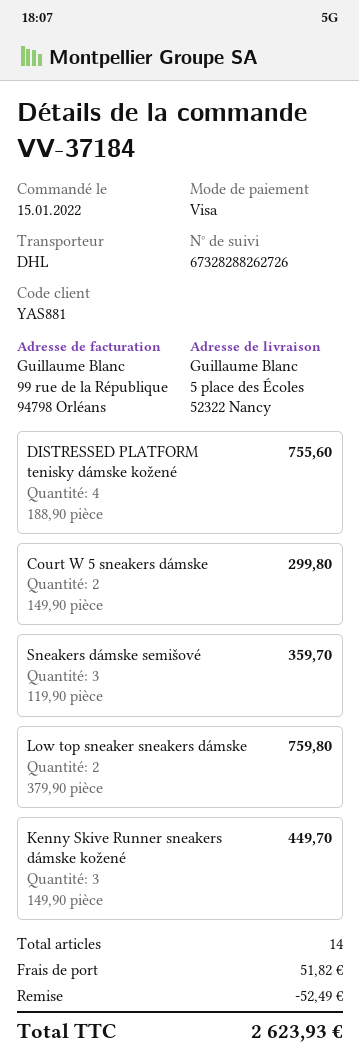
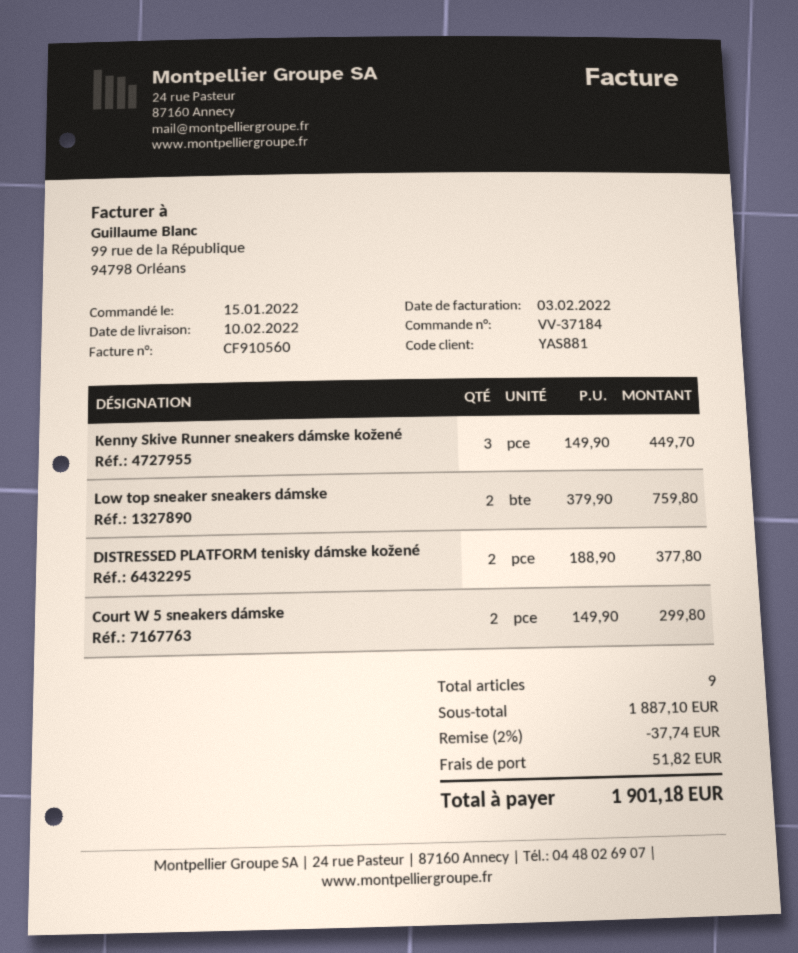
DISTRESSED PLATFORM tenisky dámske kožené: 4 x 188.90 = 755.60 -> 2 x 188.90 = 377.80
Sneakers dámske semišové: 3 x 119.90 = 359.70 -> none
total quantity: 14 -> 9
discount: 52.49 -> 37.74
total: 2623.93 -> 1901.18

